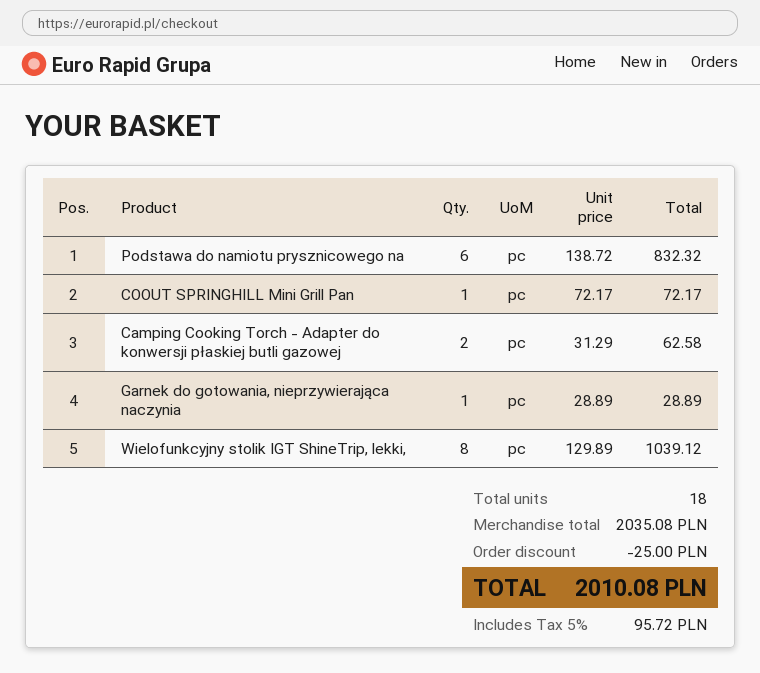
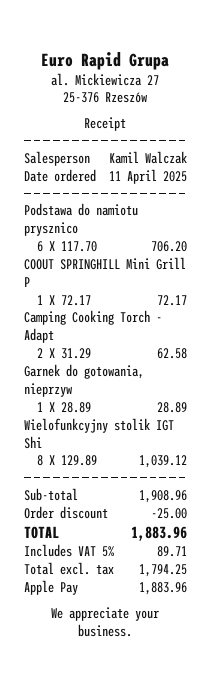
Podstawa do namiotu prysznicowego na: 6 x 138.72 = 832.32 -> 6 x 117.70 = 706.20
subtotal: 2035.08 -> 1908.96
tax: 5% = 95.72 -> 5% = 89.71
total: 2010.08 -> 1883.96

